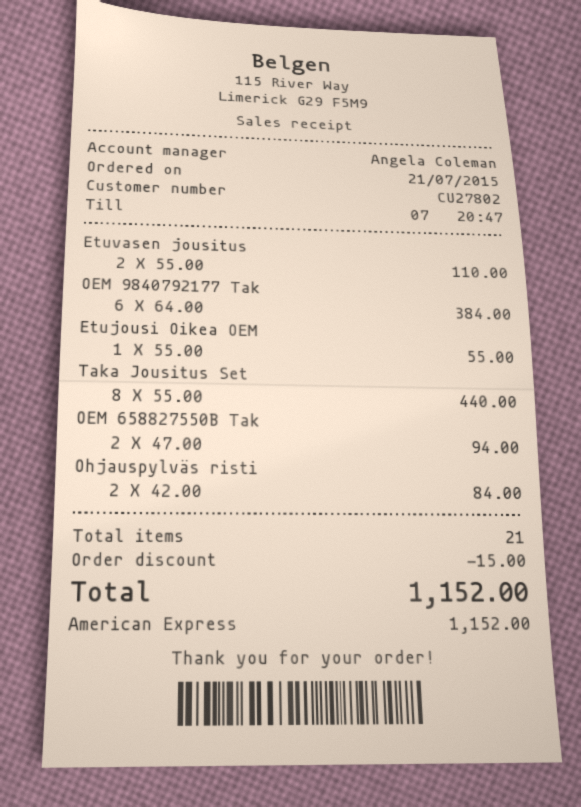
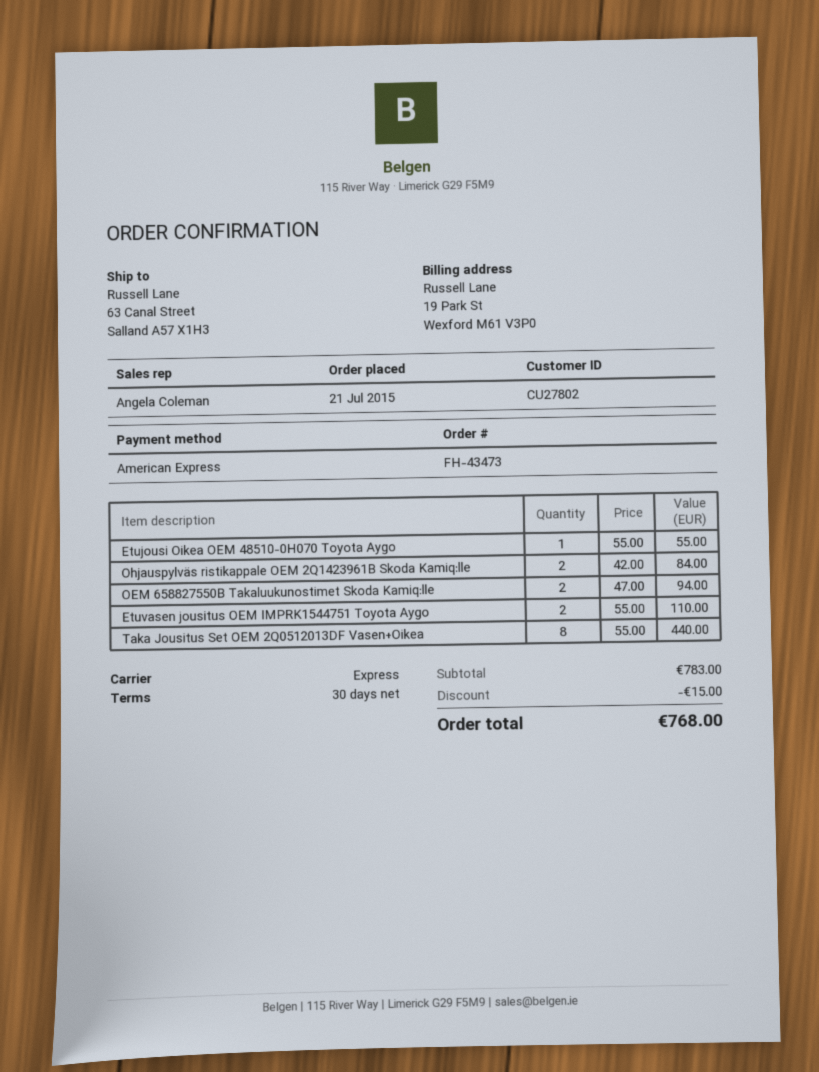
OEM 9840792177 Tak: 6 x 64.00 = 384.00 -> none
total: 1152.00 -> 768.00

